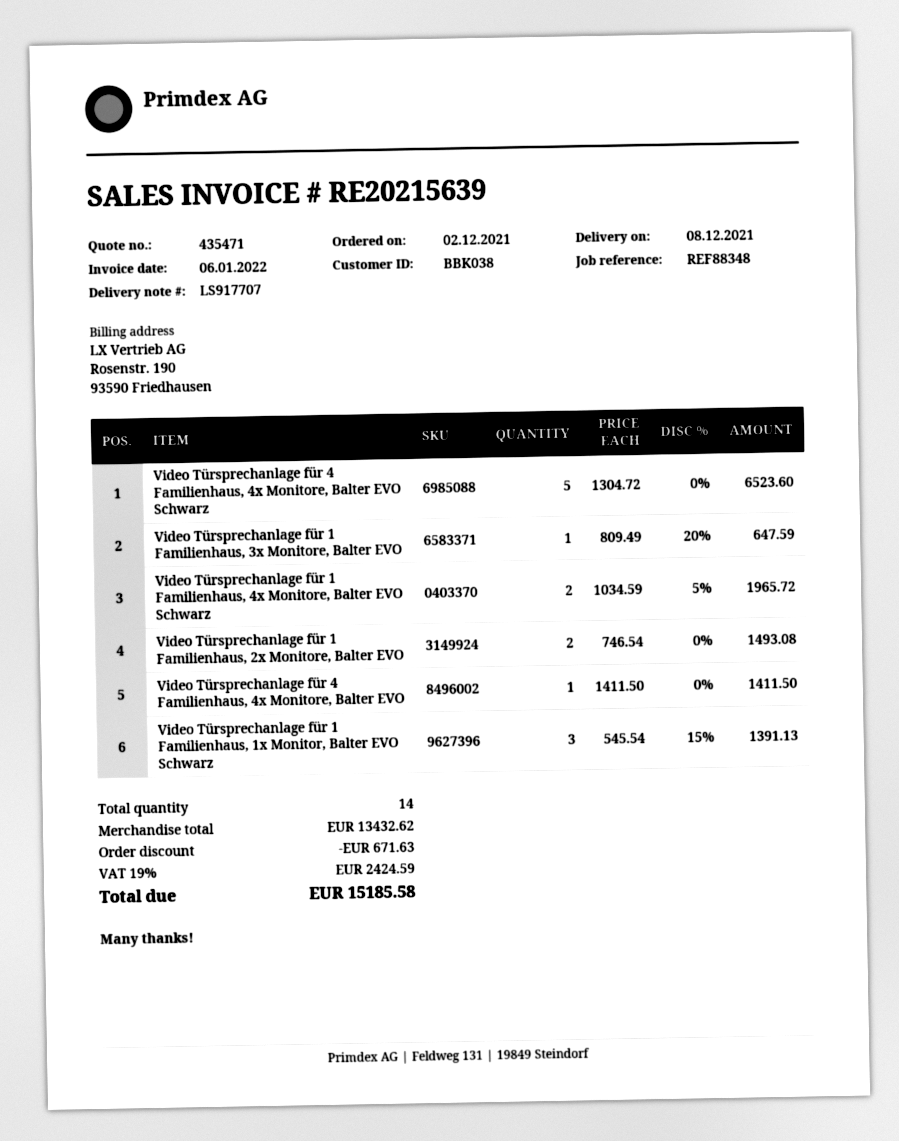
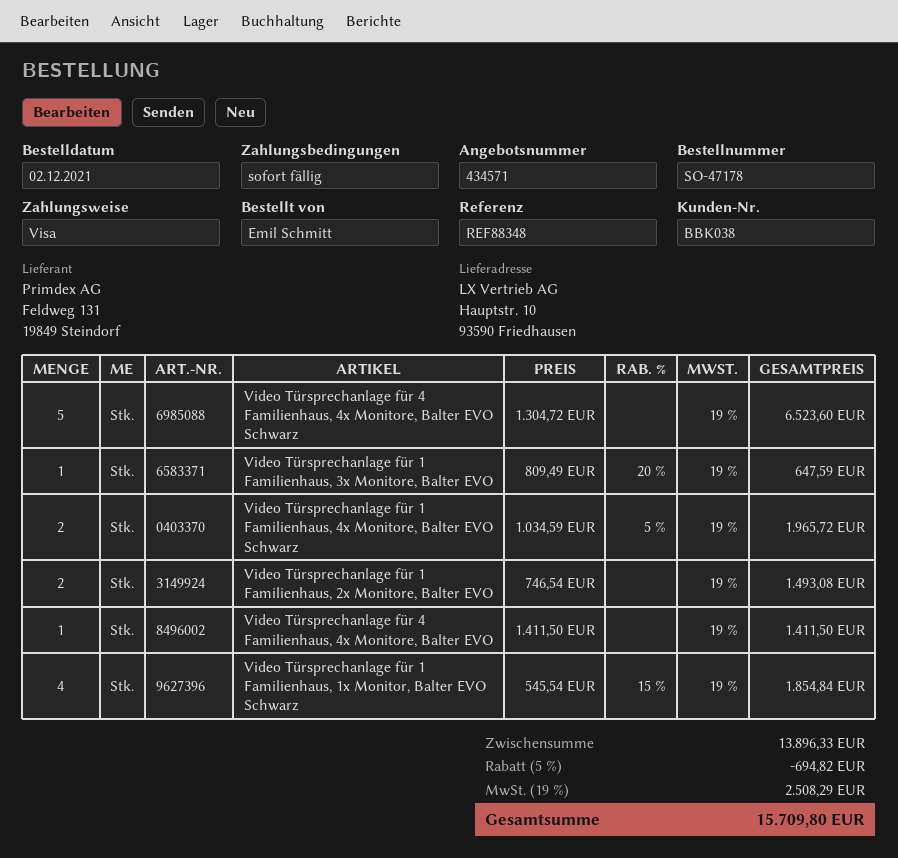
quote number: 435471 -> 434571
Video Türsprechanlage für 1 Familienhaus, 1x Monitor, Balter EVO Schwarz: 3 x 545.54 - 15% = 1391.13 -> 4 x 545.54 - 15% = 1854.84
subtotal: 13432.62 -> 13896.33
discount: 671.63 -> 694.82
tax: 19% = 2424.59 -> 19% = 2508.29
total: 15185.58 -> 15709.80

